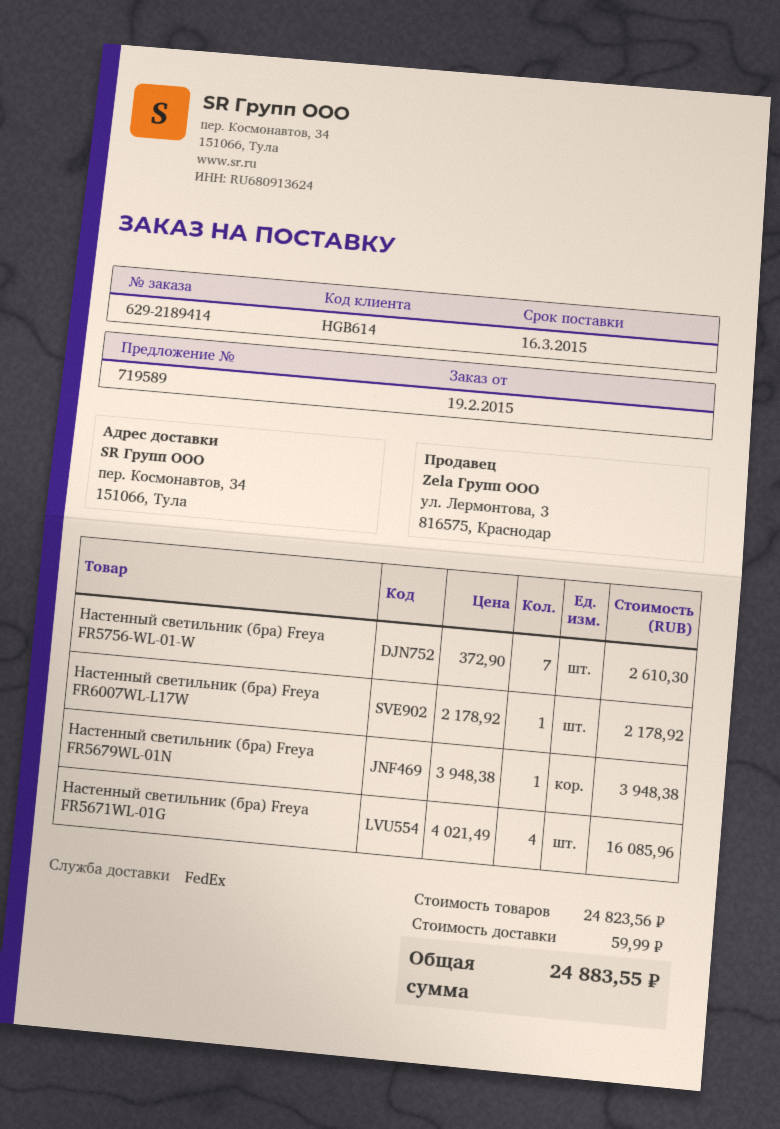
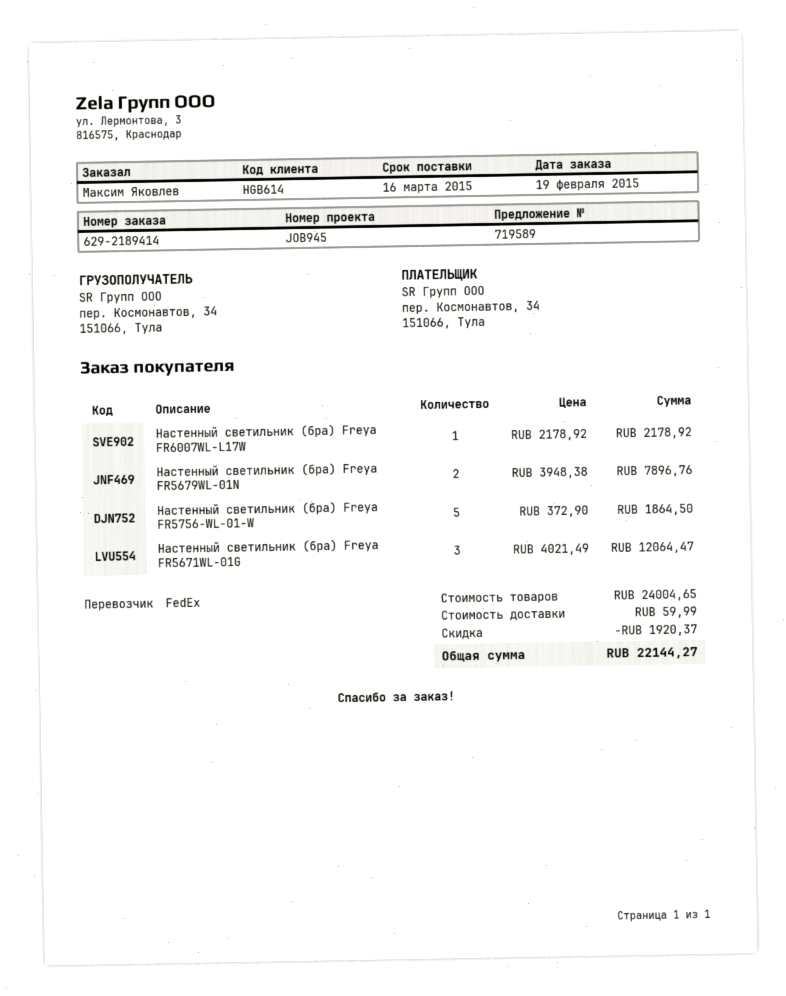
Настенный светильник (бра) Freya FR5756-WL-01-W: 7 x 372.90 = 2610.30 -> 5 x 372.90 = 1864.50
Настенный светильник (бра) Freya FR5679WL-01N: 1 x 3948.38 = 3948.38 -> 2 x 3948.38 = 7896.76
Настенный светильник (бра) Freya FR5671WL-01G: 4 x 4021.49 = 16085.96 -> 3 x 4021.49 = 12064.47
subtotal: 24823.56 -> 24004.65
discount: none -> 1920.37
total: 24883.55 -> 22144.27

